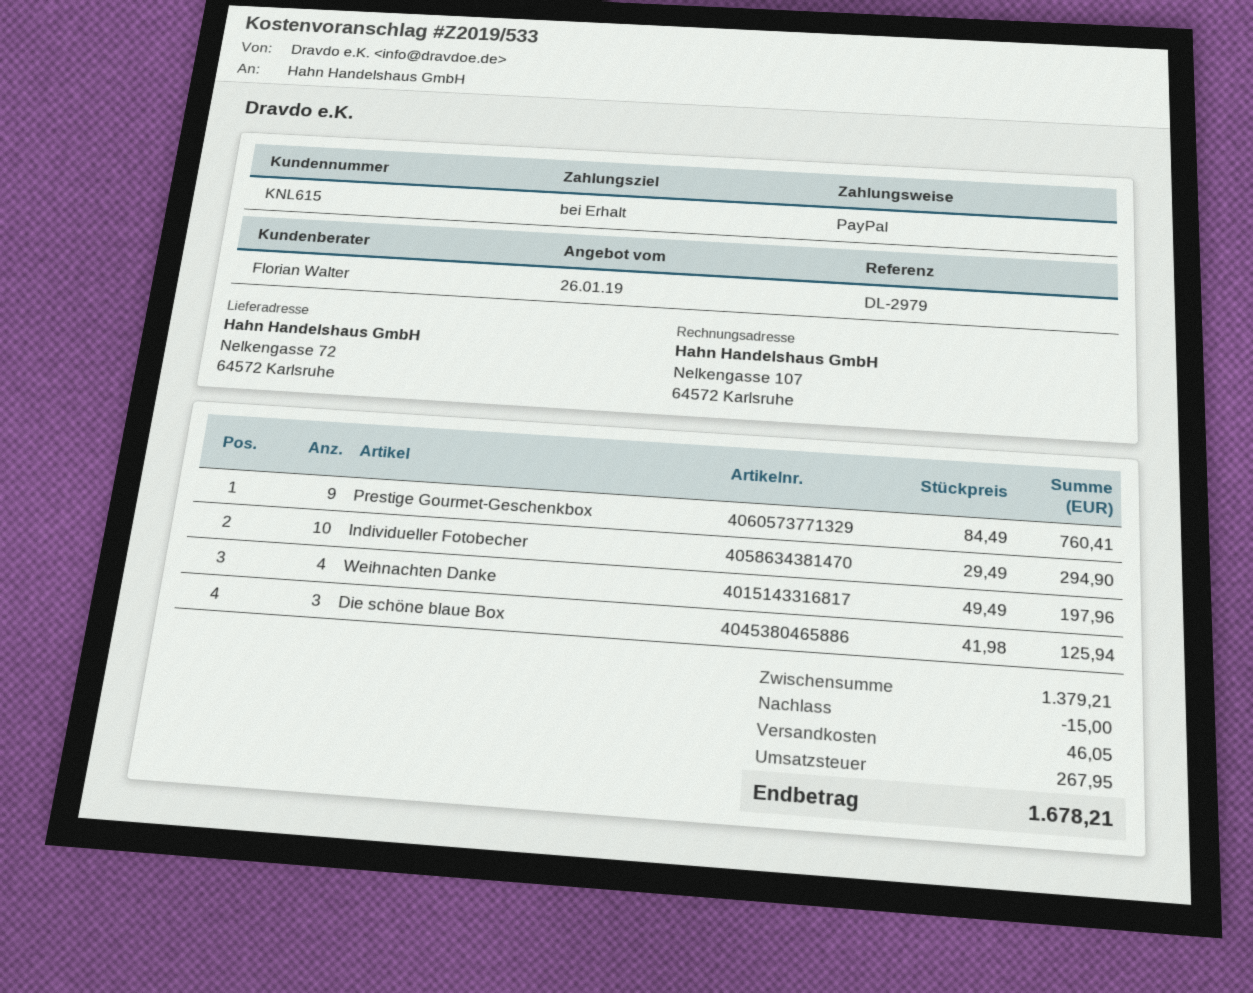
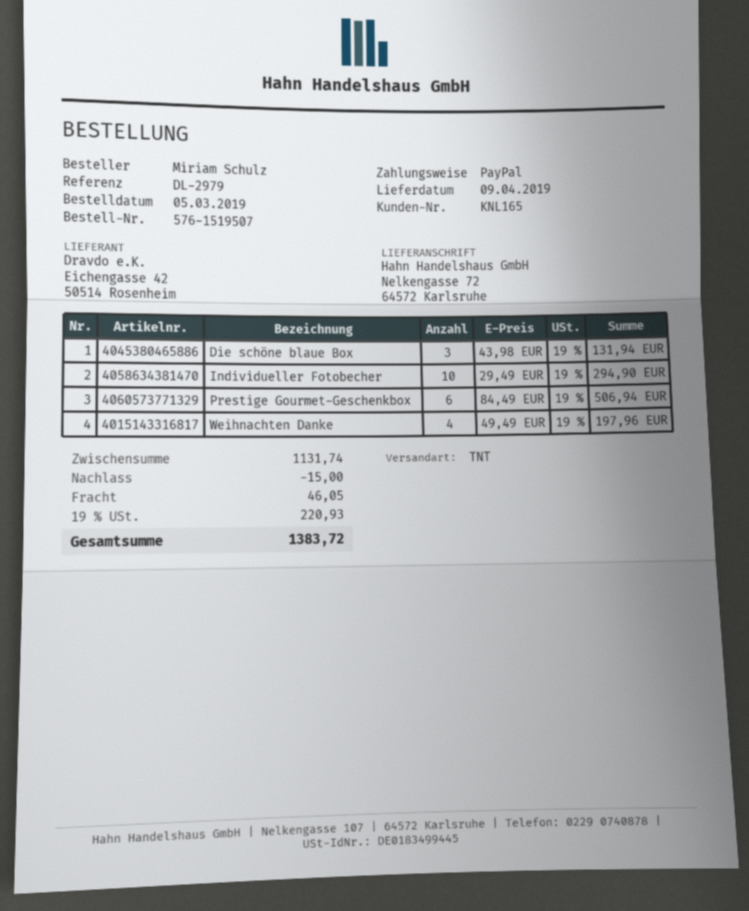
customer number: KNL615 -> KNL165
Prestige Gourmet-Geschenkbox: 9 x 84.49 = 760.41 -> 6 x 84.49 = 506.94
Die schöne blaue Box: 3 x 41.98 = 125.94 -> 3 x 43.98 = 131.94
subtotal: 1379.21 -> 1131.74
tax: 267.95 -> 220.93
total: 1678.21 -> 1383.72

